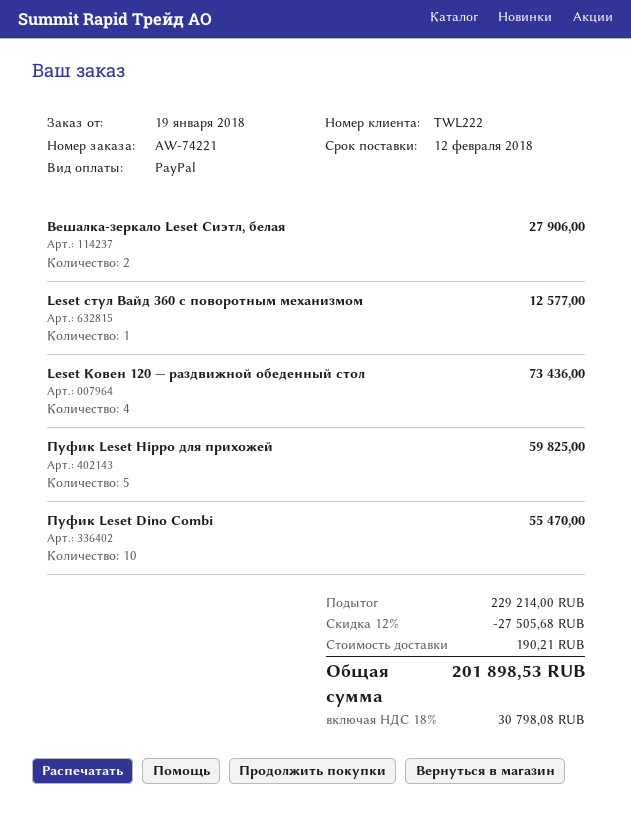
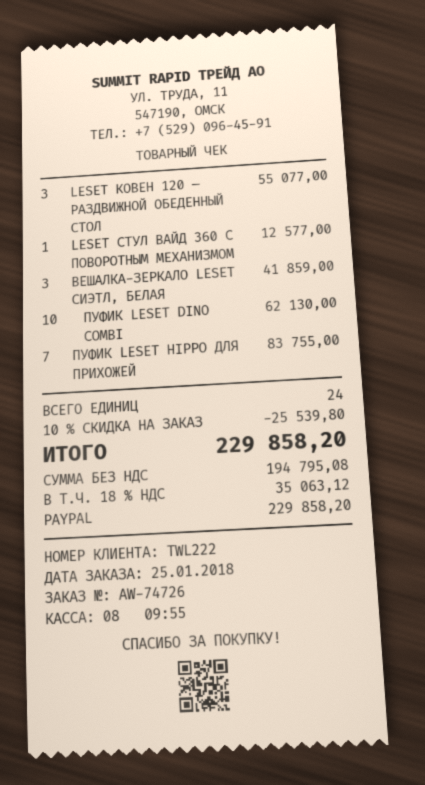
order number: AW-74221 -> AW-74726
order date: 2018-01-19 -> 2018-01-25
Вешалка-зеркало Leset Сиэтл, белая: 2 for 27906.00 -> 3 for 41859.00
Leset Ковен 120 — раздвижной обеденный стол: 4 for 73436.00 -> 3 for 55077.00
Пуфик Leset Hippo для прихожей: 5 for 59825.00 -> 7 for 83755.00
Пуфик Leset Dino Combi: 10 for 55470.00 -> 10 for 62130.00
discount: 12% = 27505.68 -> 10% = 25539.80
shipping: 190.21 -> none
tax: 18% = 30798.08 -> 18% = 35063.12
total: 201898.53 -> 229858.20

